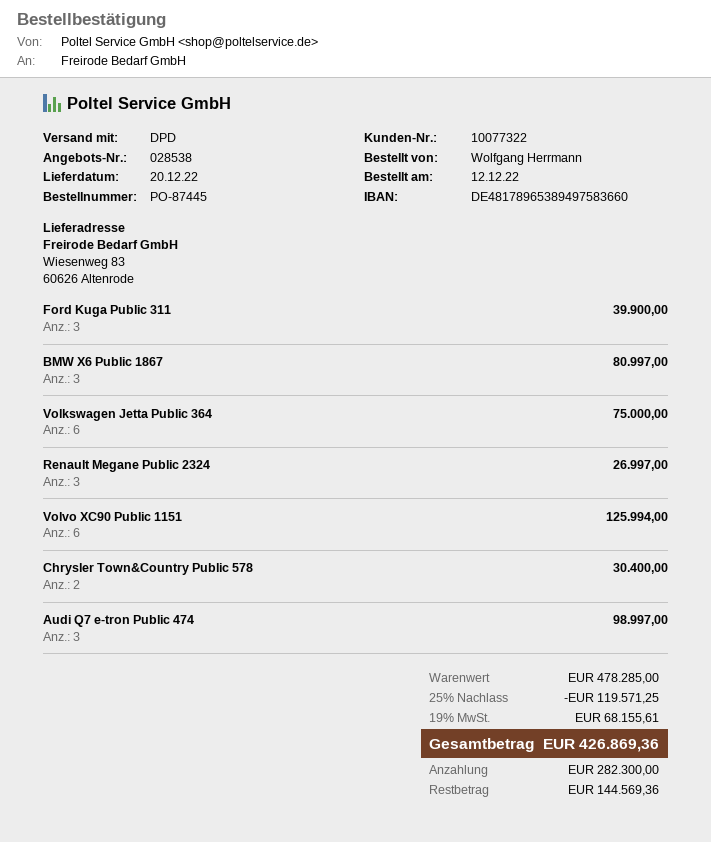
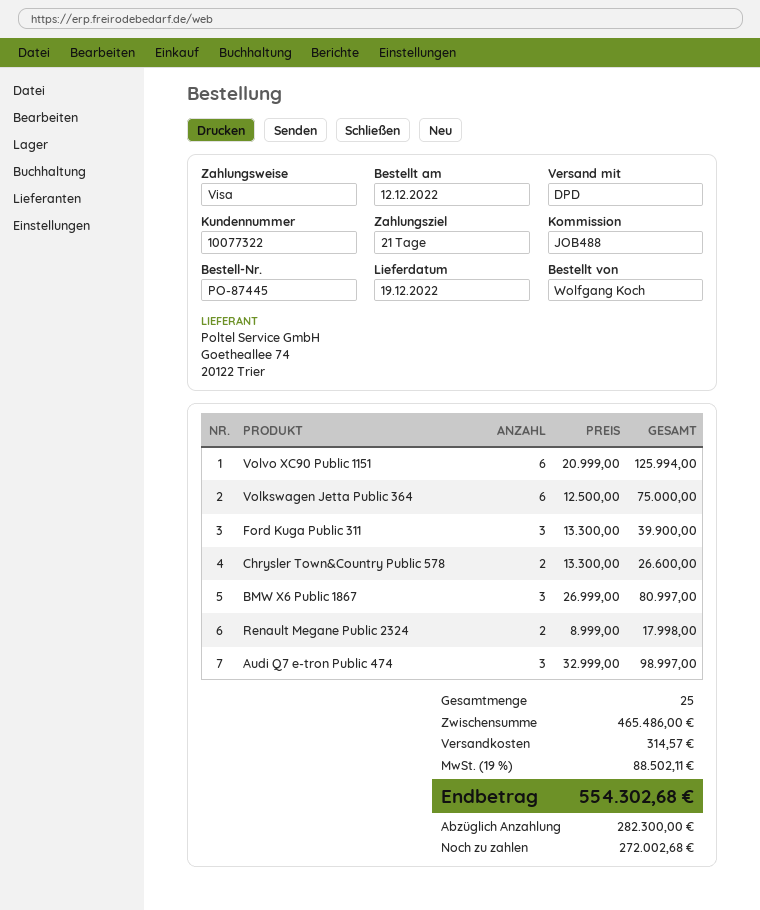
delivery date: 2022-12-20 -> 2022-12-19
ordered by: Wolfgang Herrmann -> Wolfgang Koch
Renault Megane Public 2324: 3 for 26997.00 -> 2 for 17998.00
Chrysler Town&Country Public 578: 2 for 30400.00 -> 2 for 26600.00
subtotal: 478285.00 -> 465486.00
discount: 25% = 119571.25 -> none
shipping: none -> 314.57
tax: 19% = 68155.61 -> 19% = 88502.11
total: 426869.36 -> 554302.68
balance: 144569.36 -> 272002.68

